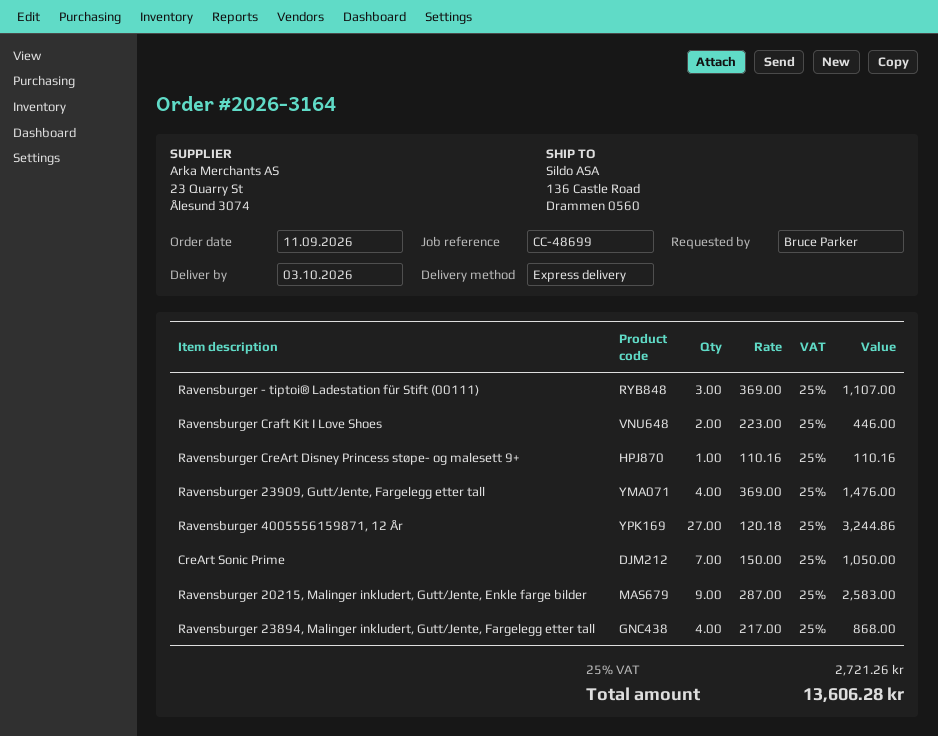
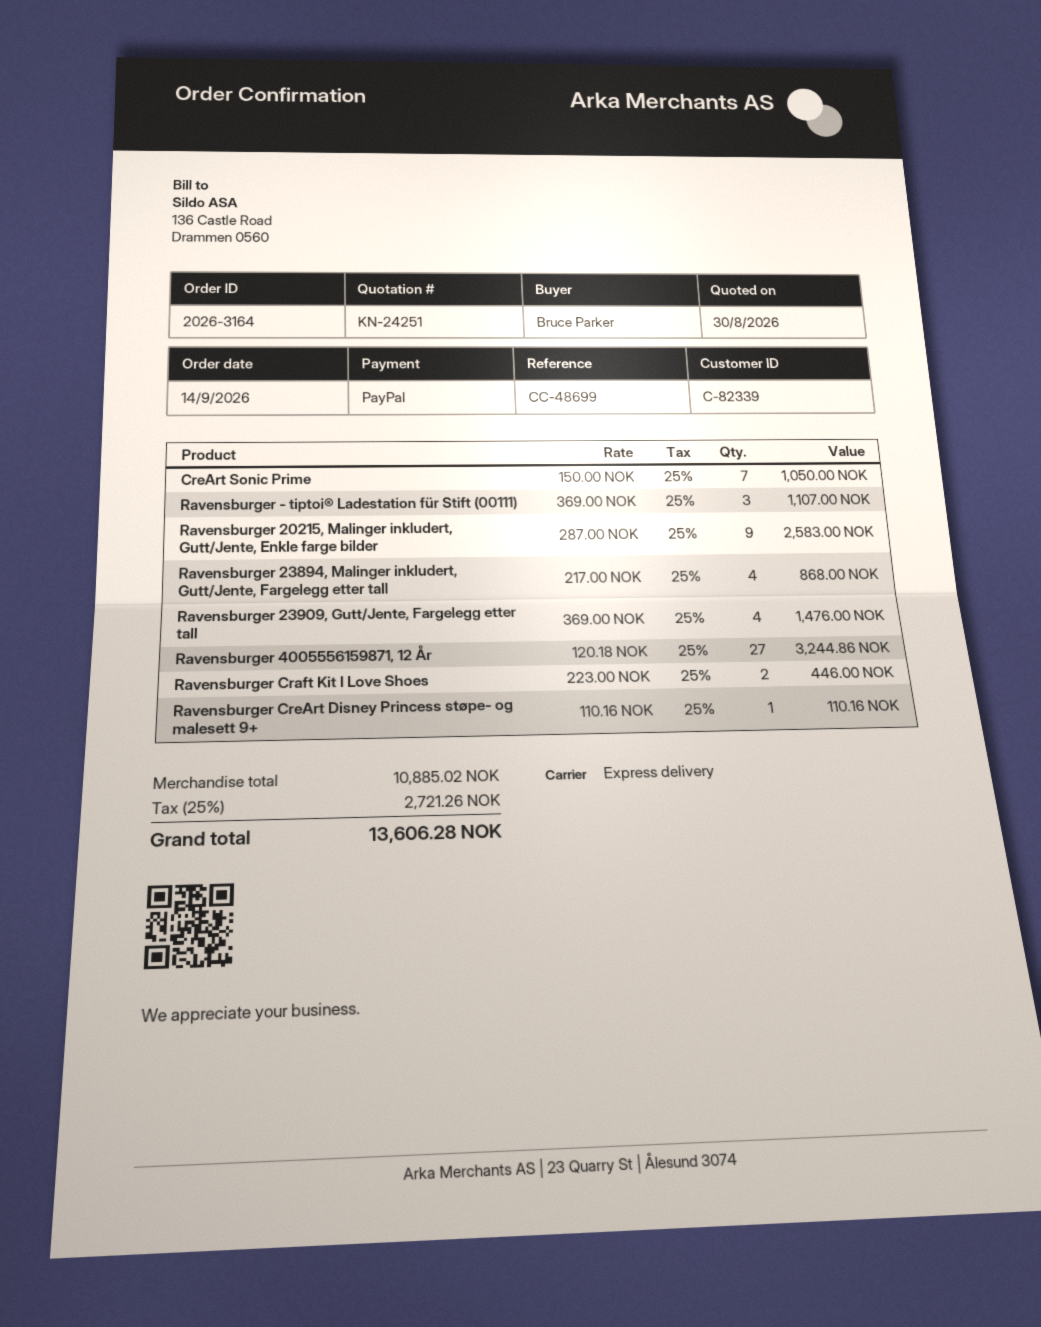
order date: 2026-09-11 -> 2026-09-14

